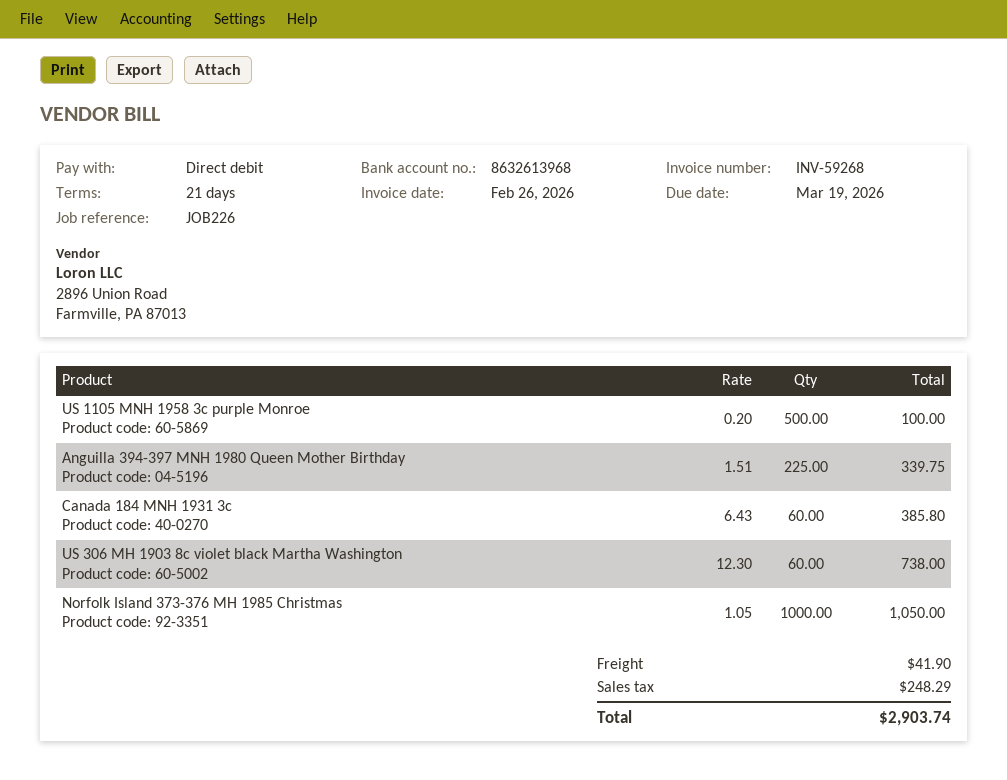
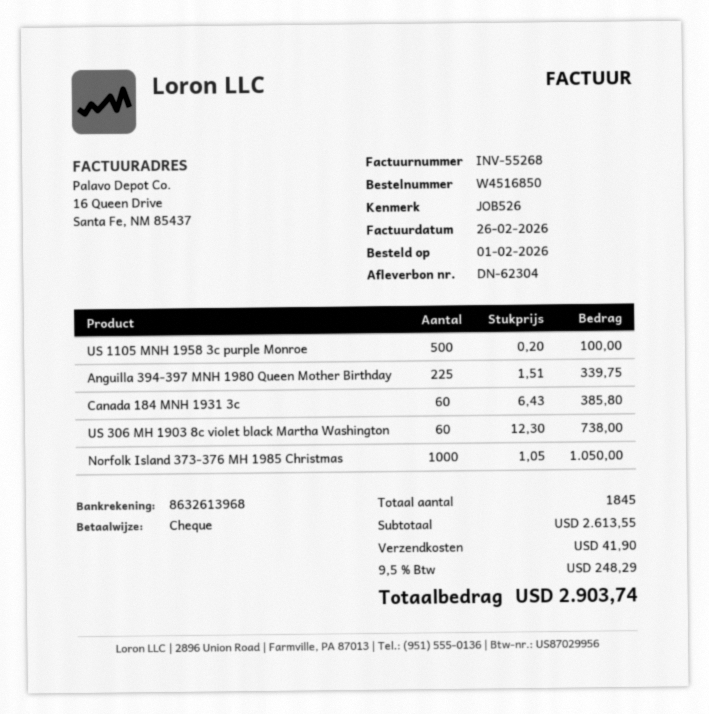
invoice number: INV-59268 -> INV-55268
reference: JOB226 -> JOB526
payment method: direct debit -> cheque

